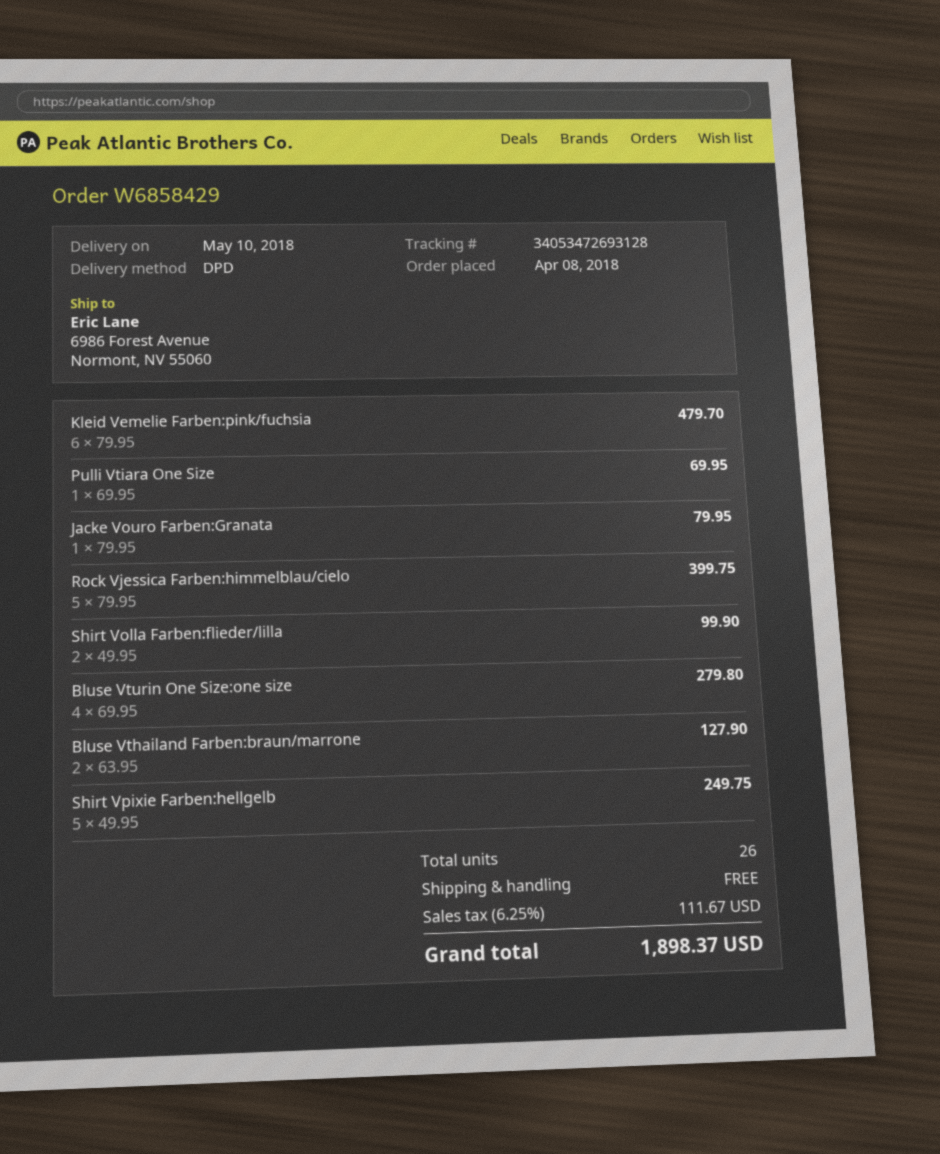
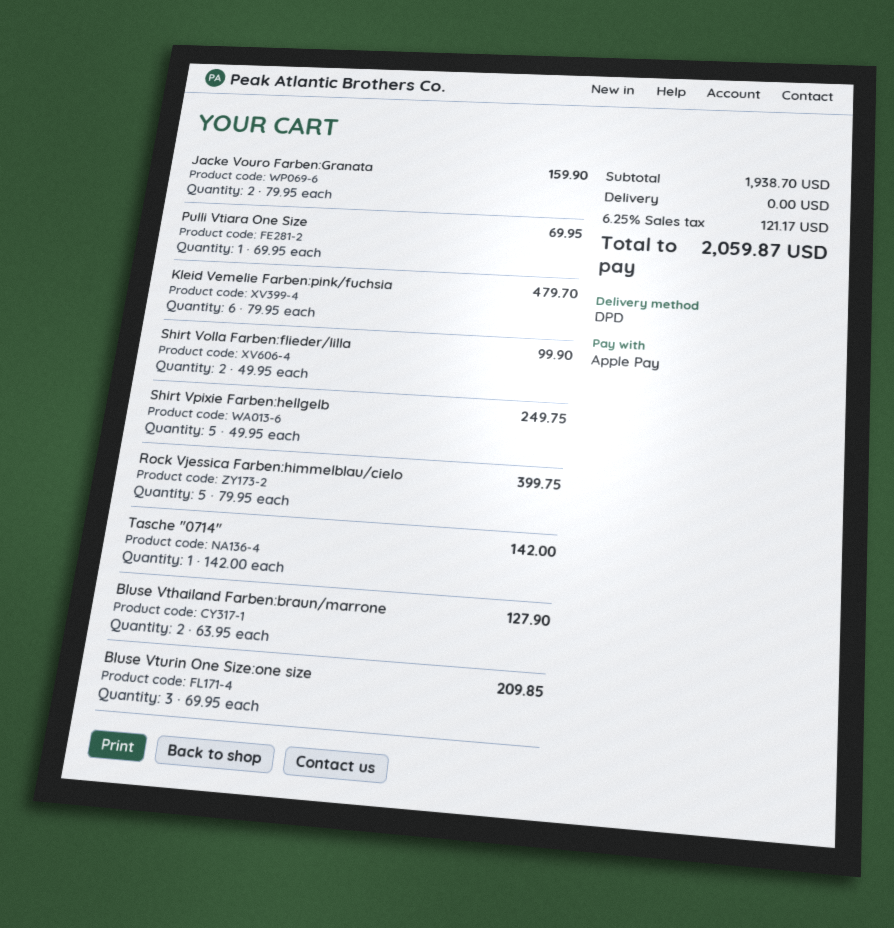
Jacke Vouro Farben:Granata: 1 x 79.95 = 79.95 -> 2 x 79.95 = 159.90
Bluse Vturin One Size:one size: 4 x 69.95 = 279.80 -> 3 x 69.95 = 209.85
Tasche "0714": none -> 1 x 142.00 = 142.00
tax: 6.25% = 111.67 -> 6.25% = 121.17
total: 1898.37 -> 2059.87

